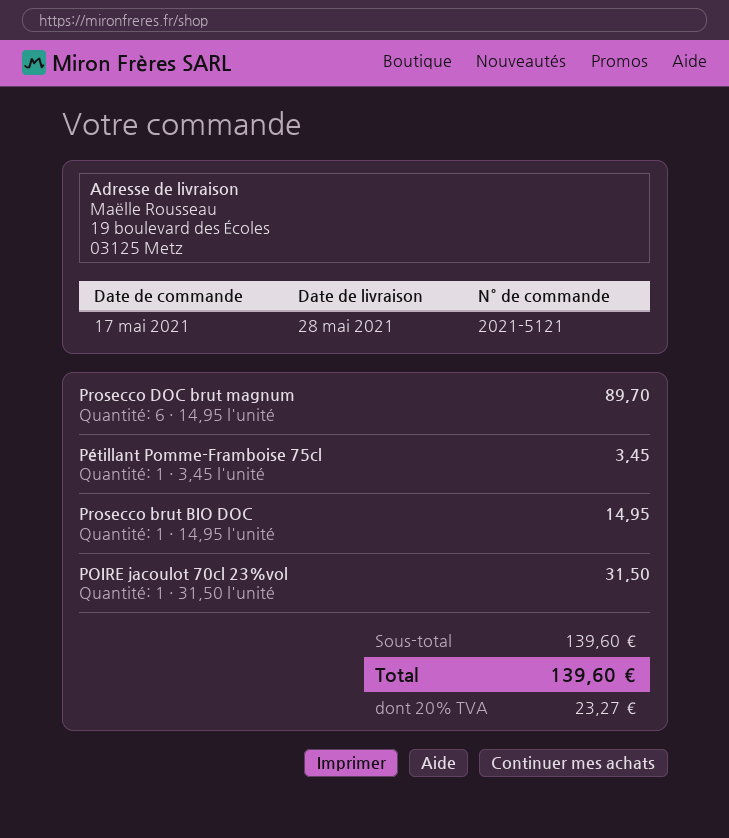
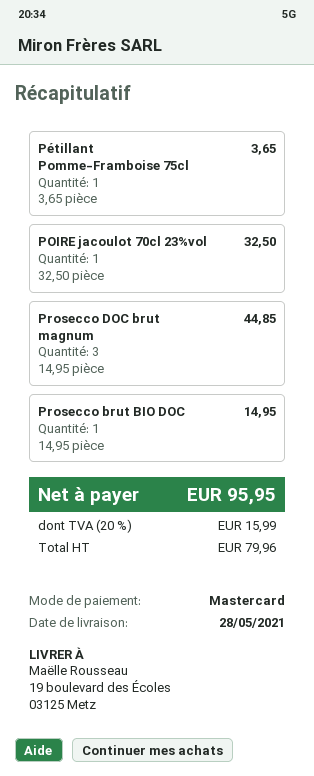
Prosecco DOC brut magnum: 6 x 14.95 = 89.70 -> 3 x 14.95 = 44.85
Pétillant Pomme-Framboise 75cl: 1 x 3.45 = 3.45 -> 1 x 3.65 = 3.65
POIRE jacoulot 70cl 23%vol: 1 x 31.50 = 31.50 -> 1 x 32.50 = 32.50
tax: 20% = 23.27 -> 20% = 15.99
total: 139.60 -> 95.95

